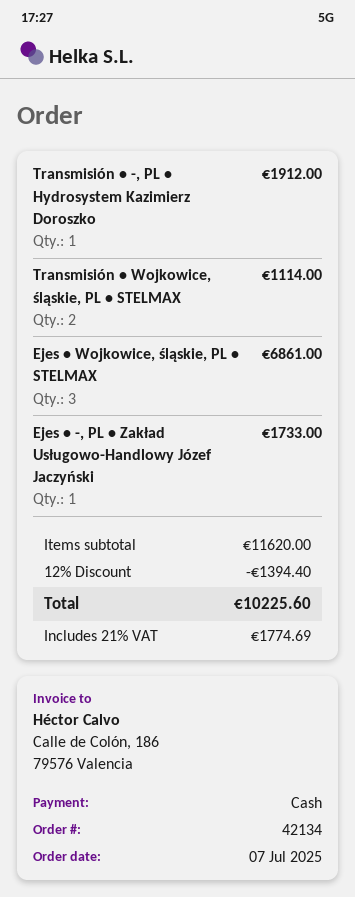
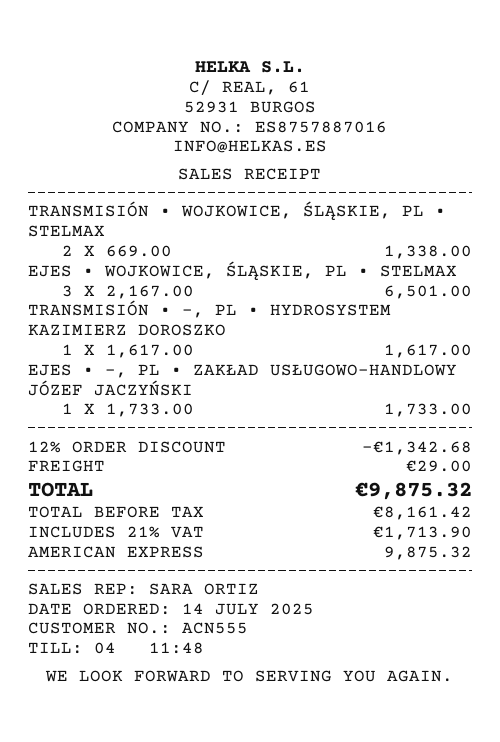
order date: 2025-07-07 -> 2025-07-14
payment method: cash -> American Express
Transmisión • -, PL • Hydrosystem Kazimierz Doroszko: 1 for 1912.00 -> 1 for 1617.00
Transmisión • Wojkowice, śląskie, PL • STELMAX: 2 for 1114.00 -> 2 for 1338.00
Ejes • Wojkowice, śląskie, PL • STELMAX: 3 for 6861.00 -> 3 for 6501.00
discount: 12% = 1394.40 -> 12% = 1342.68
shipping: none -> 29.00
tax: 21% = 1774.69 -> 21% = 1713.90
total: 10225.60 -> 9875.32

